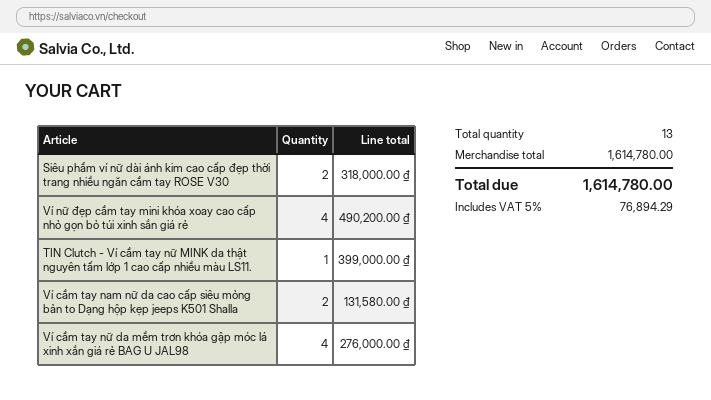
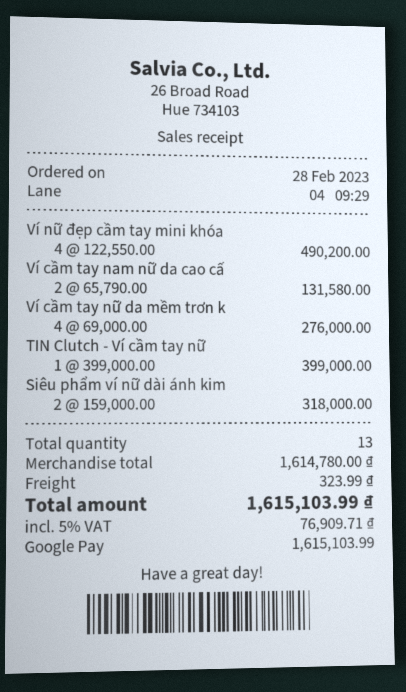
shipping: none -> 323.99
tax: 5% = 76894.29 -> 5% = 76909.71
total: 1614780.00 -> 1615103.99

